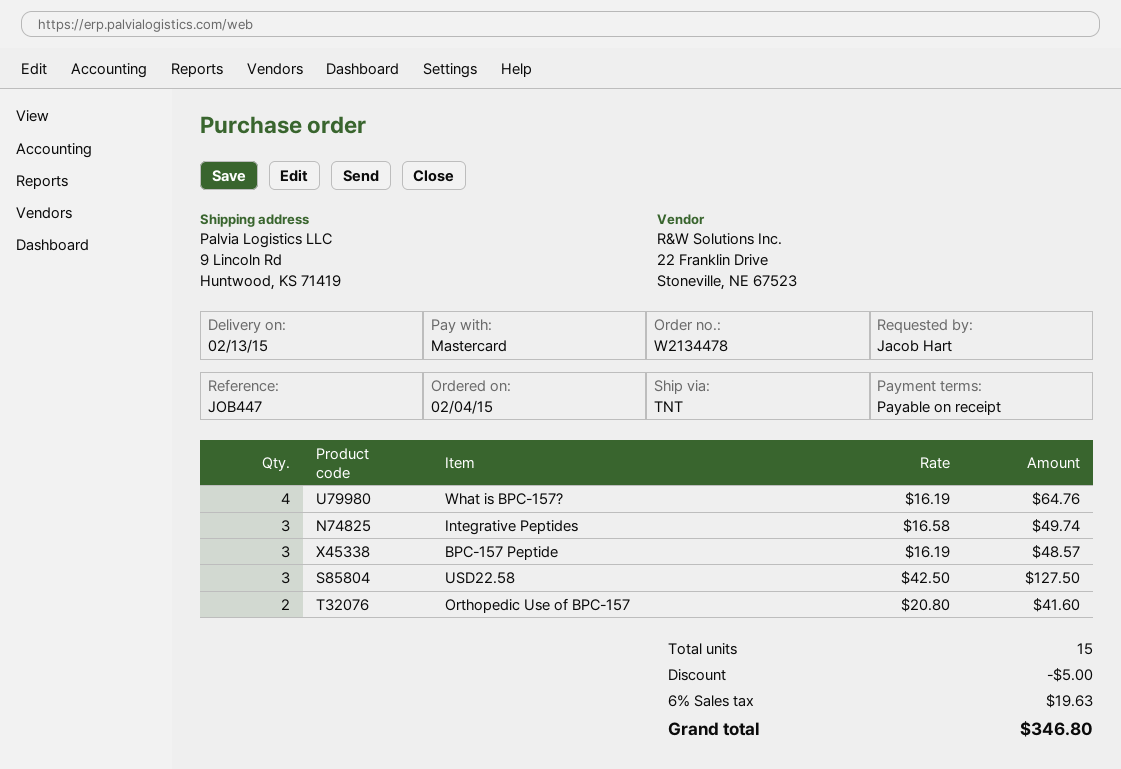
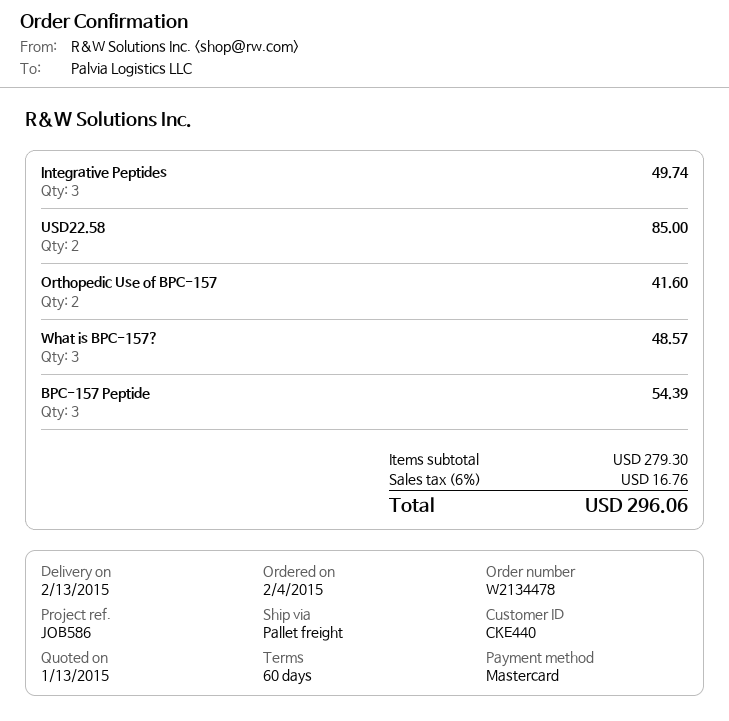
payment terms: on receipt -> 60 days
reference: JOB447 -> JOB586
shipping method: TNT -> pallet freight
What is BPC-157?: 4 for 64.76 -> 3 for 48.57
BPC-157 Peptide: 3 for 48.57 -> 3 for 54.39
USD22.58: 3 for 127.50 -> 2 for 85.00
discount: 5.00 -> none
tax: 6% = 19.63 -> 6% = 16.76
total: 346.80 -> 296.06

